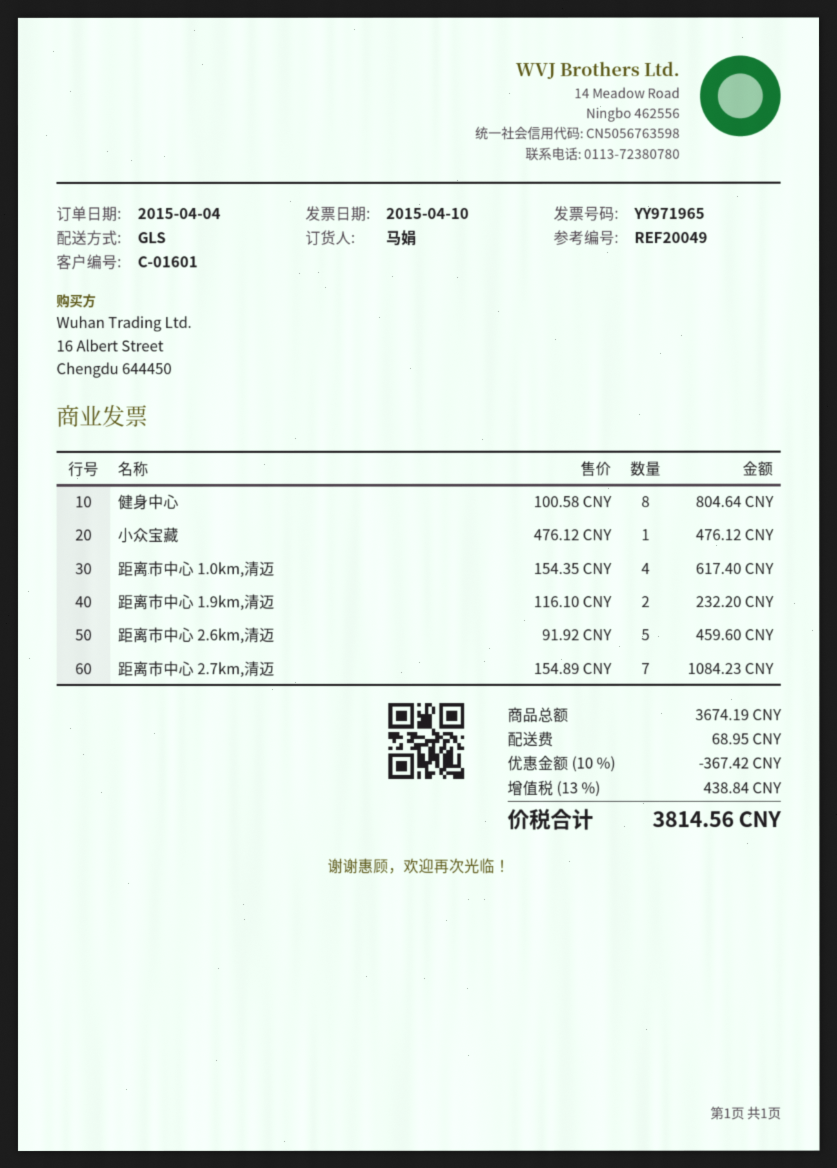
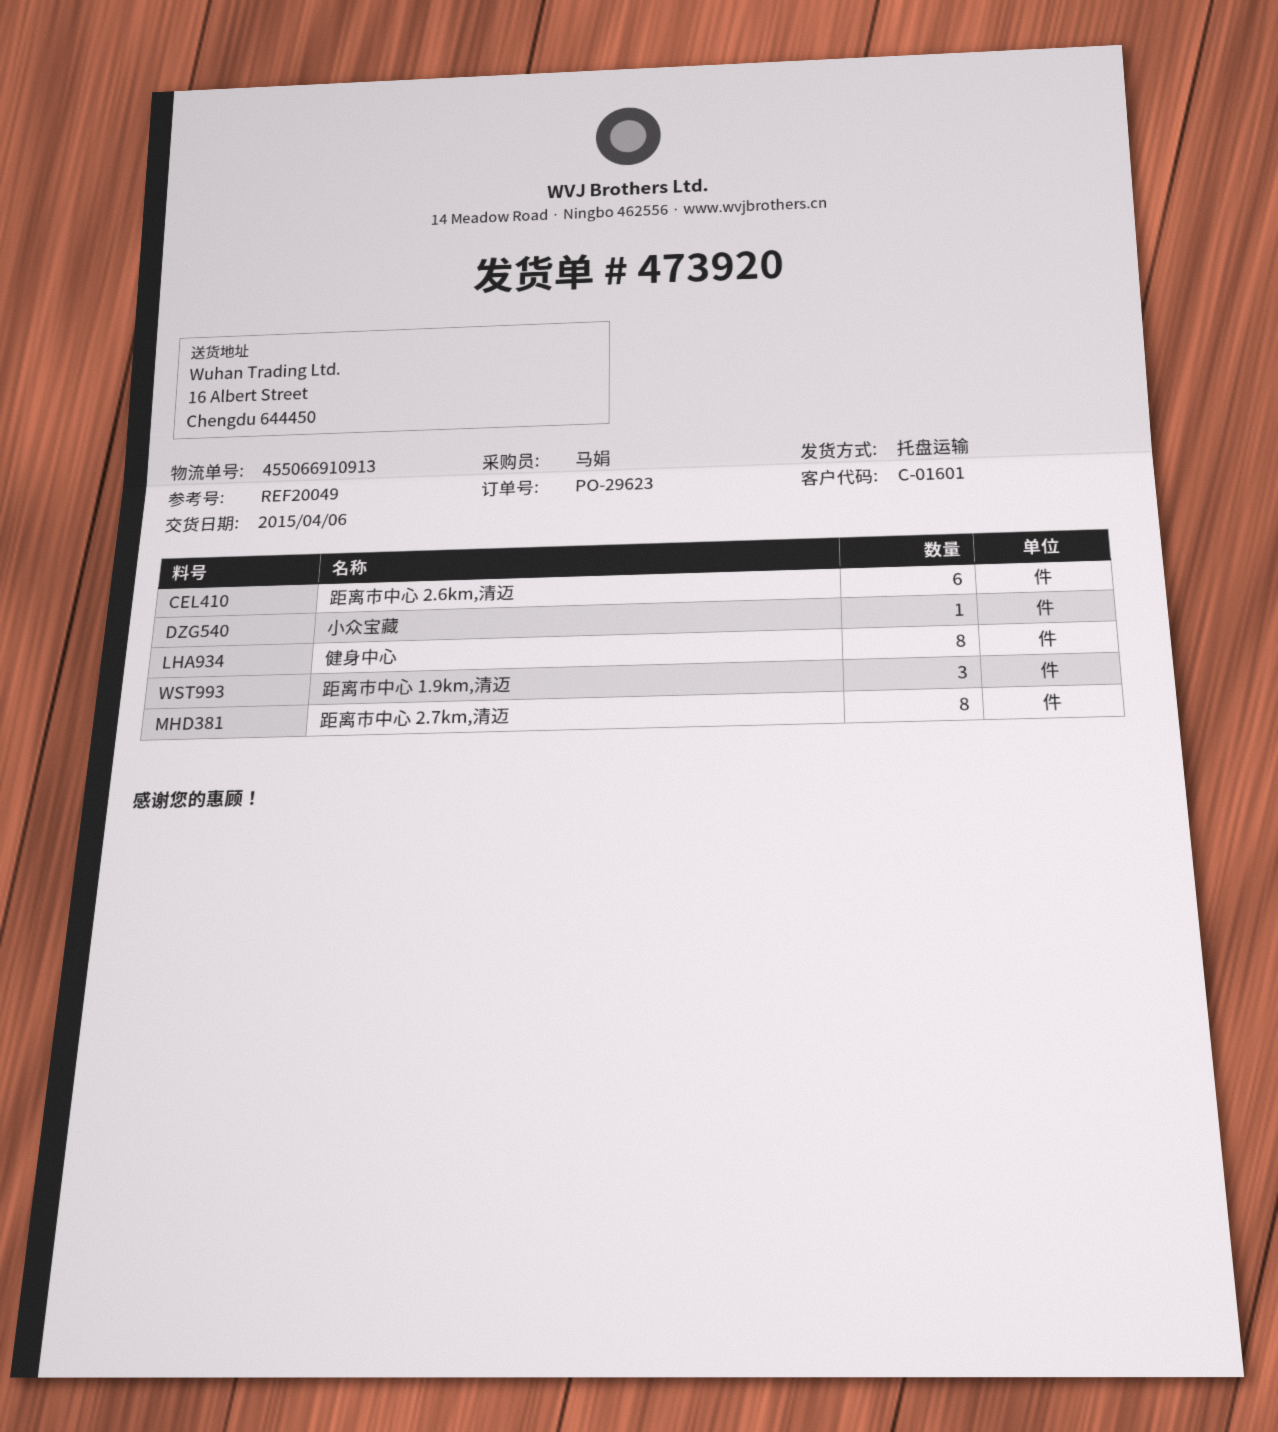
shipping method: GLS -> pallet freight
距离市中心 1.0km,清迈: 4 -> none
距离市中心 1.9km,清迈: 2 -> 3
距离市中心 2.6km,清迈: 5 -> 6
距离市中心 2.7km,清迈: 7 -> 8

